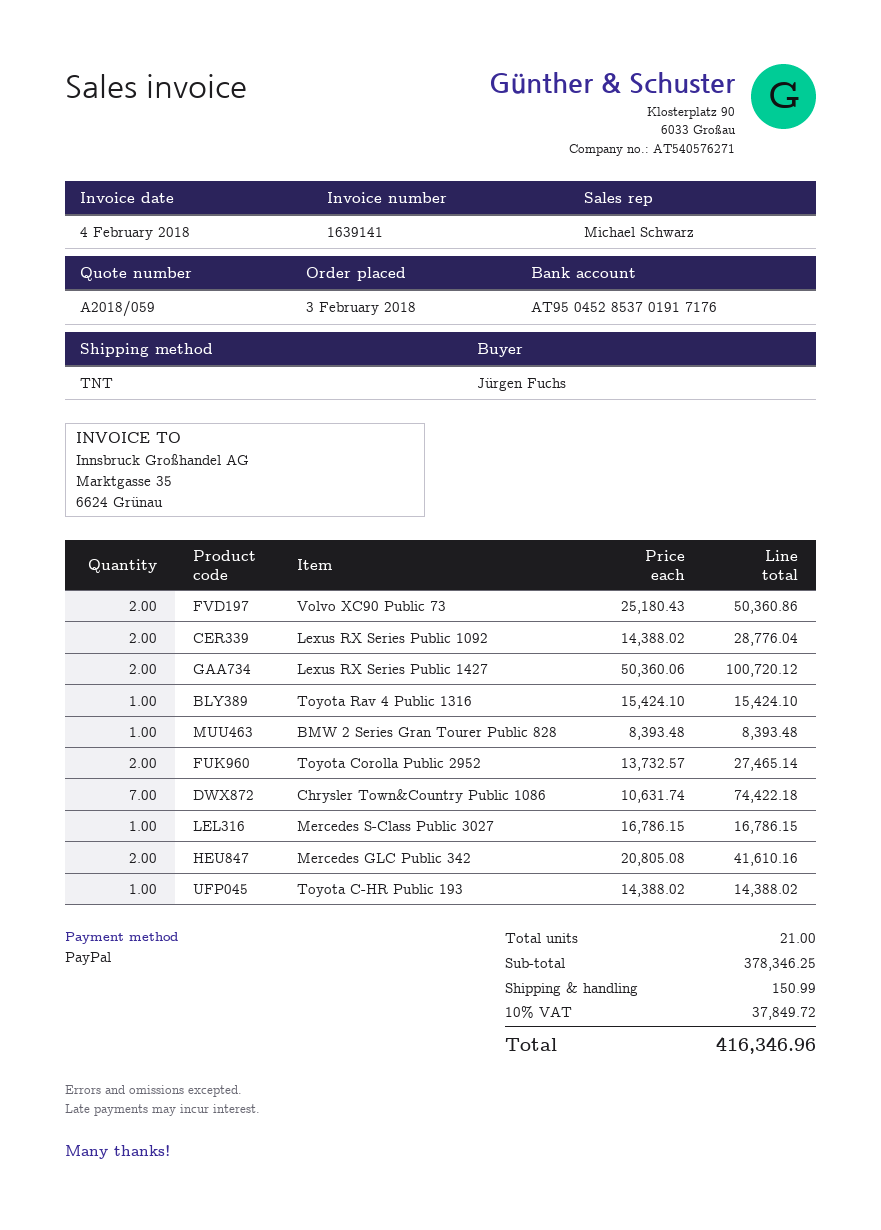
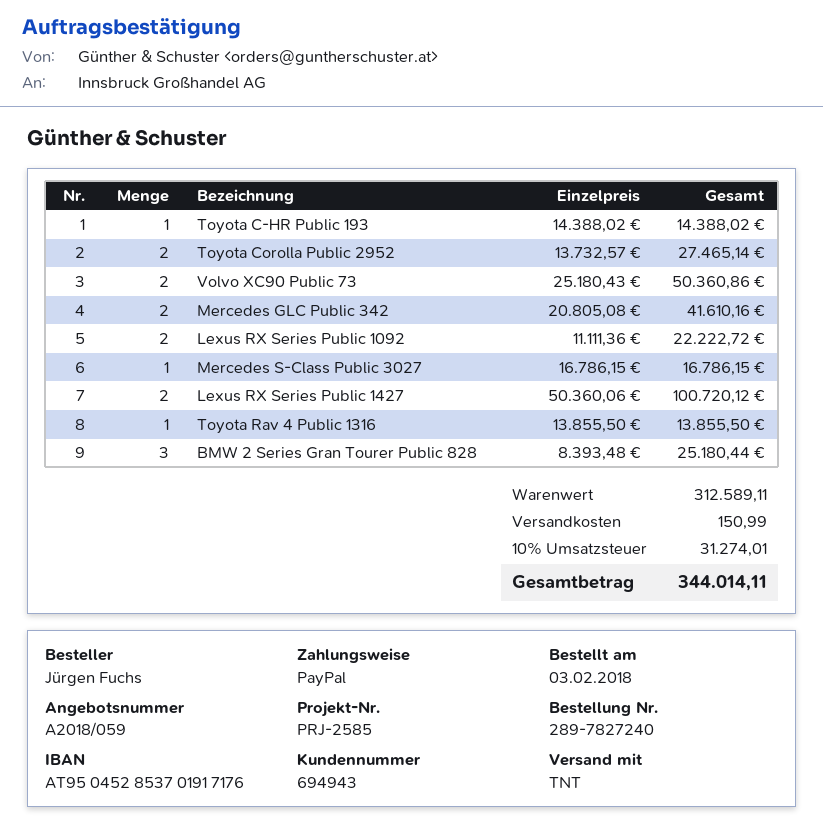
Lexus RX Series Public 1092: 2 x 14388.02 = 28776.04 -> 2 x 11111.36 = 22222.72
Toyota Rav 4 Public 1316: 1 x 15424.10 = 15424.10 -> 1 x 13855.50 = 13855.50
BMW 2 Series Gran Tourer Public 828: 1 x 8393.48 = 8393.48 -> 3 x 8393.48 = 25180.44
Chrysler Town&Country Public 1086: 7 x 10631.74 = 74422.18 -> none
subtotal: 378346.25 -> 312589.11
tax: 10% = 37849.72 -> 10% = 31274.01
total: 416346.96 -> 344014.11

